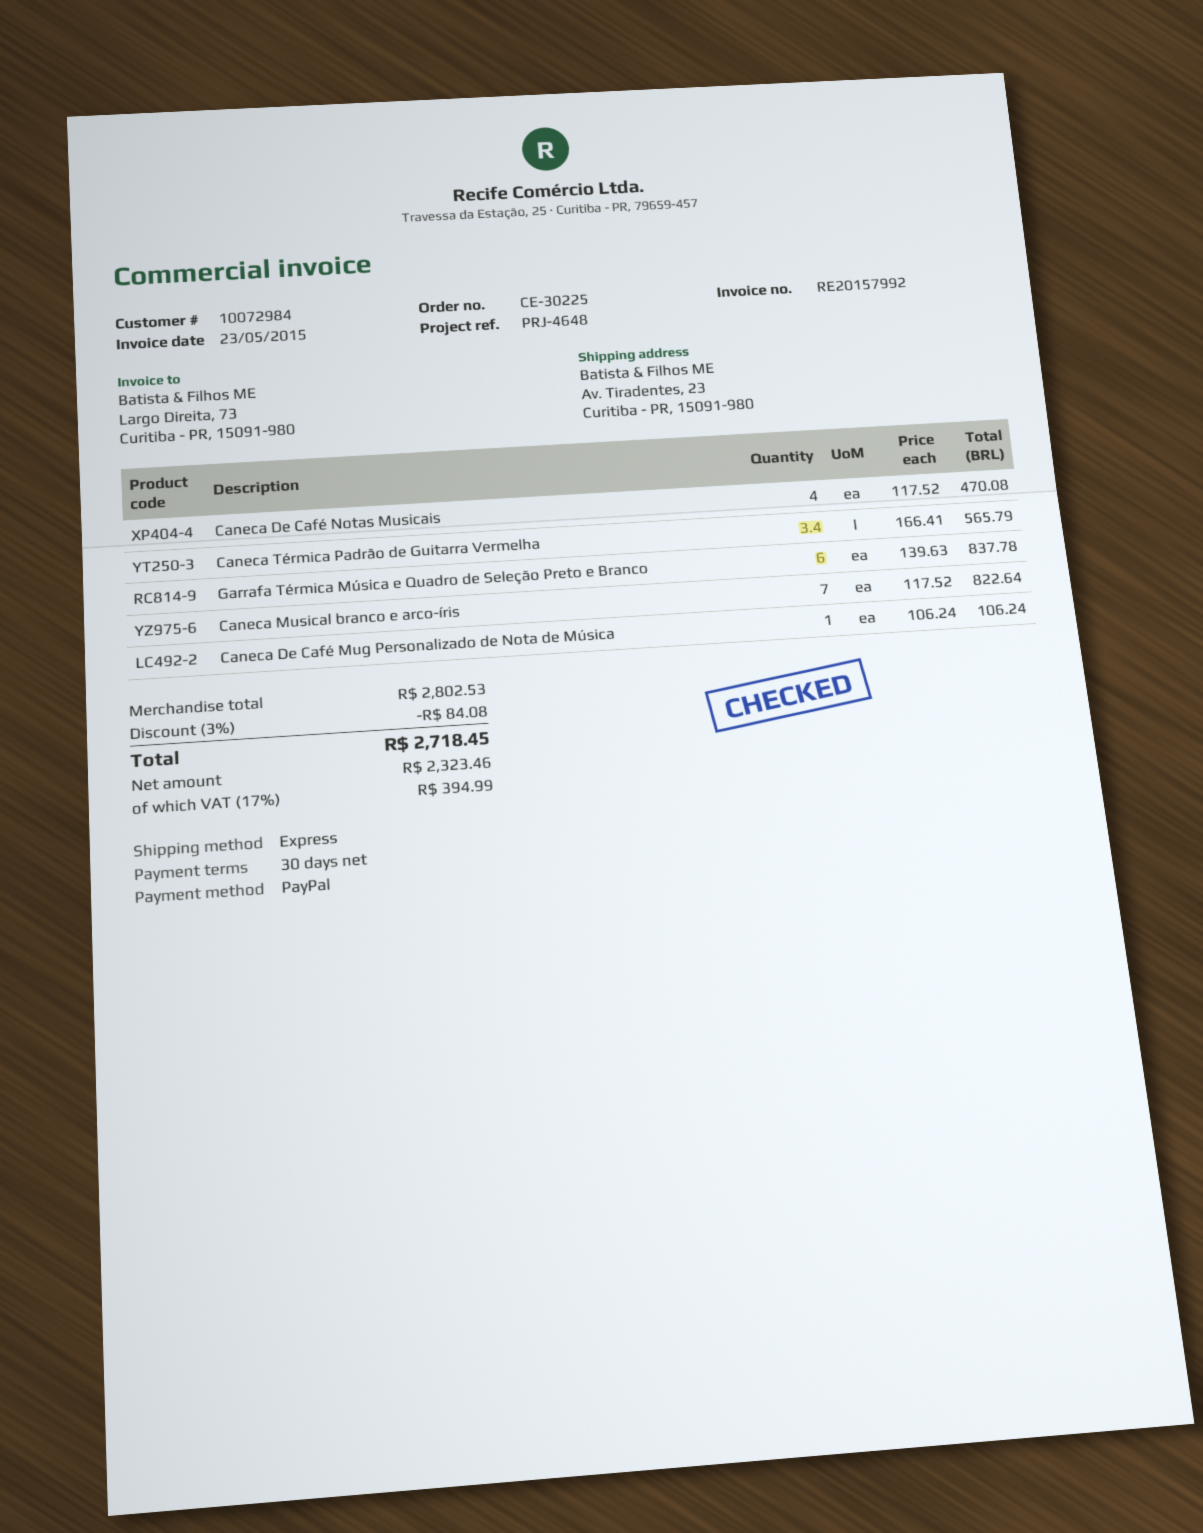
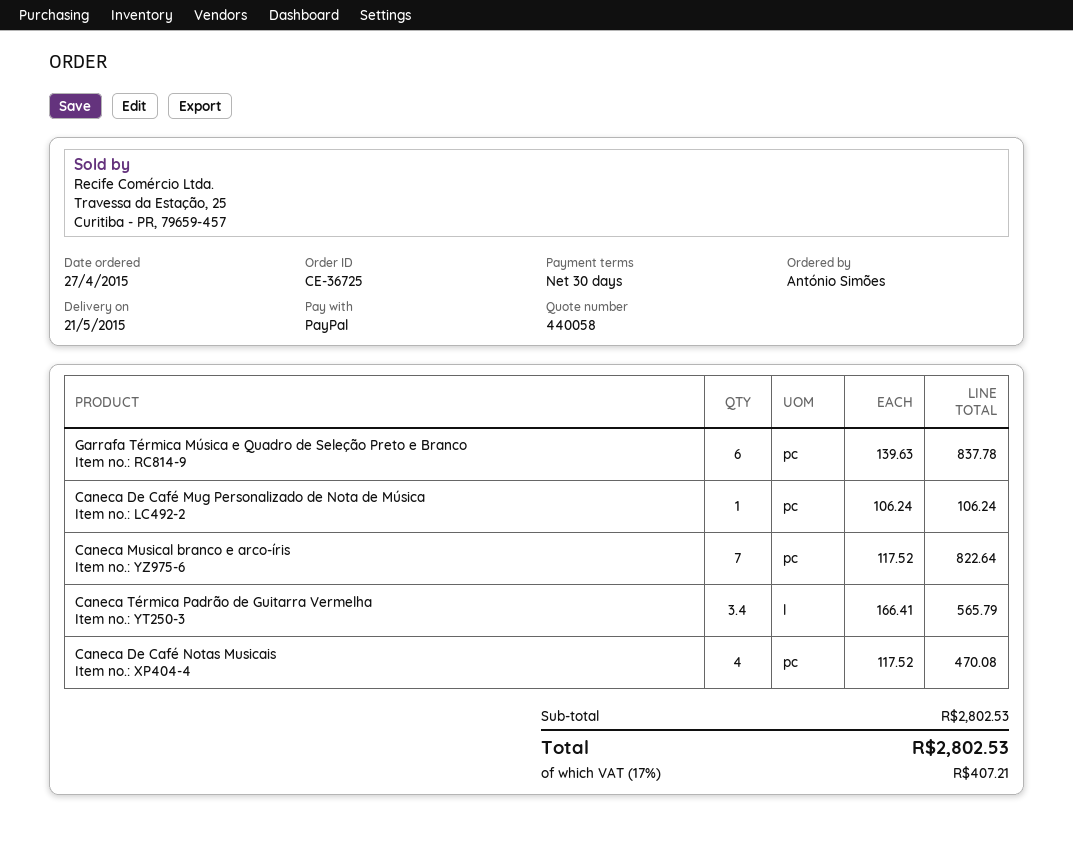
order number: CE-30225 -> CE-36725
discount: 3% = 84.08 -> none
tax: 17% = 394.99 -> 17% = 407.21
total: 2718.45 -> 2802.53

